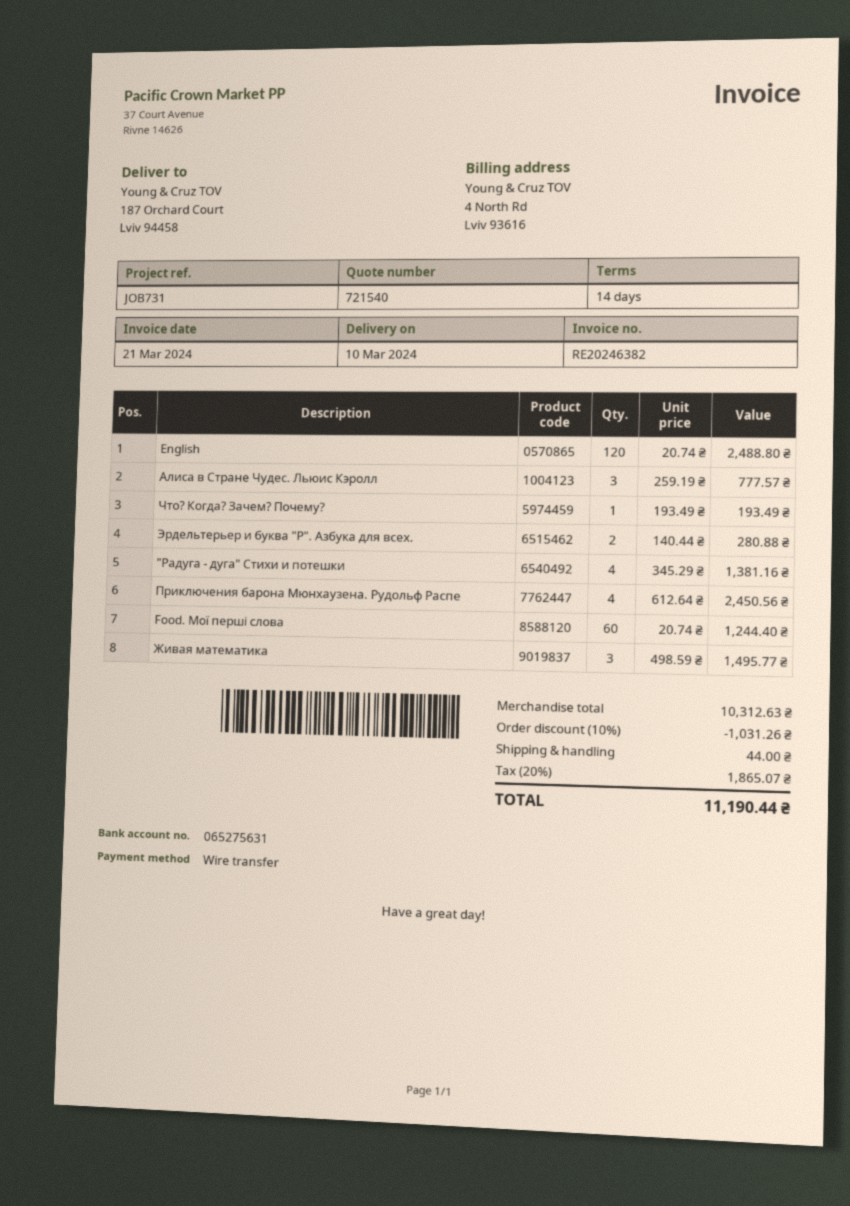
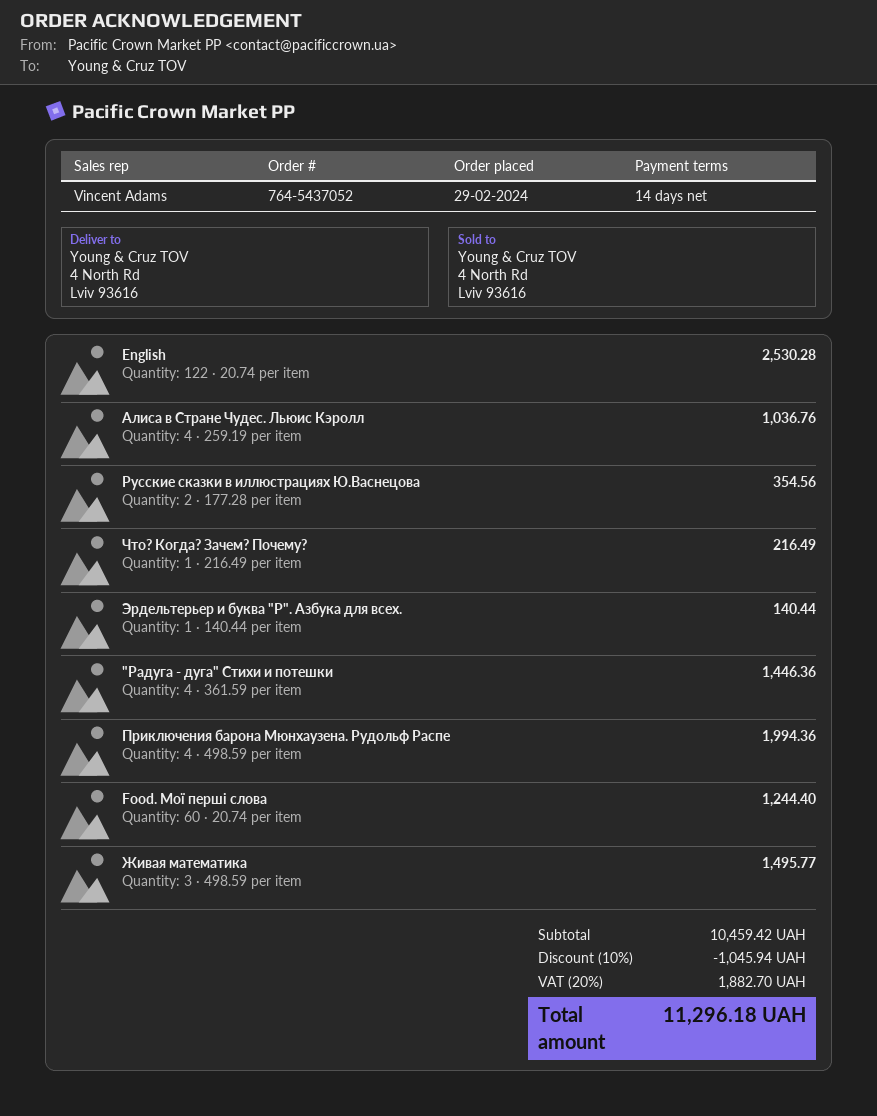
ship to: 187 Orchard Court, Lviv 94458 -> 4 North Rd, Lviv 93616
English: 120 x 20.74 = 2488.80 -> 122 x 20.74 = 2530.28
Алиса в Стране Чудес. Льюис Кэролл: 3 x 259.19 = 777.57 -> 4 x 259.19 = 1036.76
Что? Когда? Зачем? Почему?: 1 x 193.49 = 193.49 -> 1 x 216.49 = 216.49
Эрдельтерьер и буква "Р". Азбука для всех.: 2 x 140.44 = 280.88 -> 1 x 140.44 = 140.44
"Радуга - дуга" Стихи и потешки: 4 x 345.29 = 1381.16 -> 4 x 361.59 = 1446.36
Приключения барона Мюнхаузена. Рудольф Распе: 4 x 612.64 = 2450.56 -> 4 x 498.59 = 1994.36
Русские сказки в иллюстрациях Ю.Васнецова: none -> 2 x 177.28 = 354.56
subtotal: 10312.63 -> 10459.42
discount: 10% = 1031.26 -> 10% = 1045.94
shipping: 44.00 -> none
tax: 20% = 1865.07 -> 20% = 1882.70
total: 11190.44 -> 11296.18

